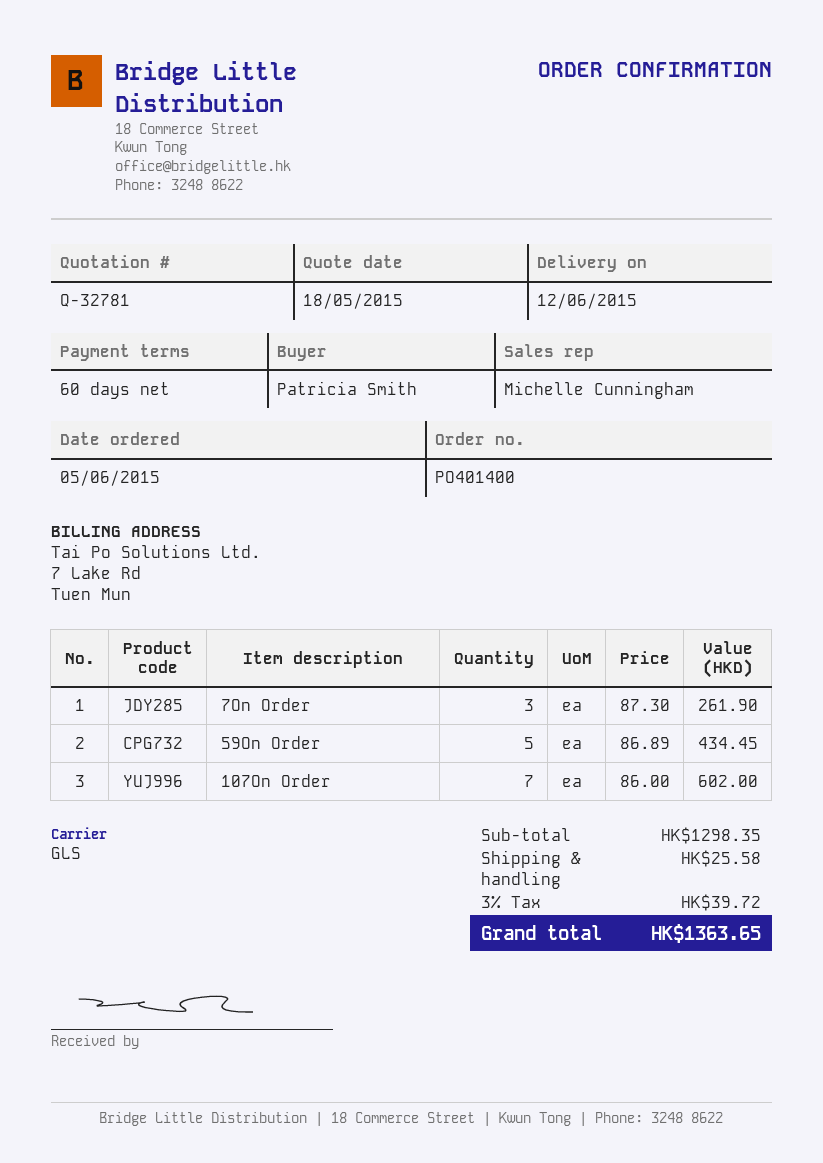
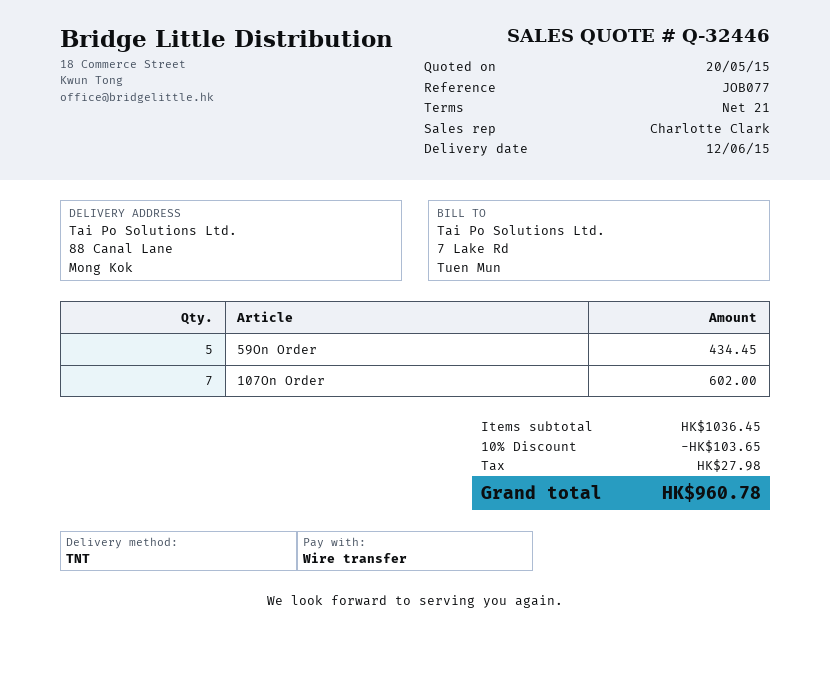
quote number: Q-32781 -> Q-32446
quote date: 2015-05-18 -> 2015-05-20
payment terms: 60 days -> 21 days
sales rep: Michelle Cunningham -> Charlotte Clark
shipping method: GLS -> TNT
7On Order: 3 for 261.90 -> none
subtotal: 1298.35 -> 1036.45
discount: none -> 10% = 103.65
shipping: 25.58 -> none
tax: 39.72 -> 27.98
total: 1363.65 -> 960.78

